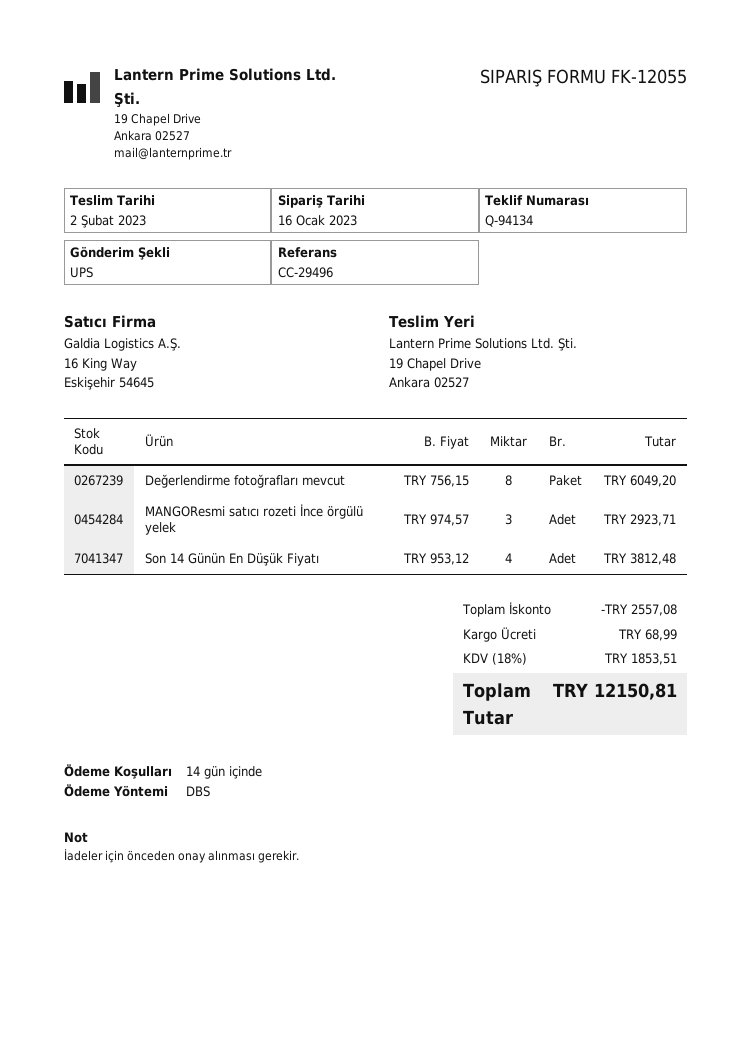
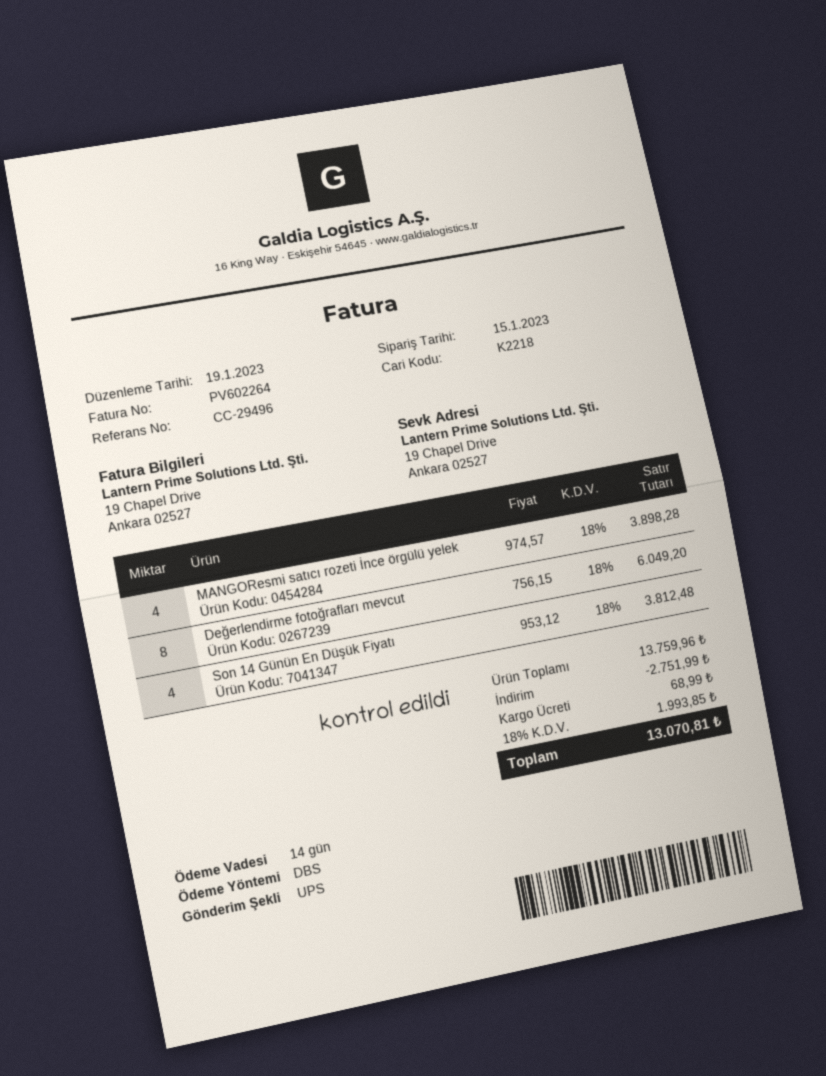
order date: 2023-01-16 -> 2023-01-15
MANGOResmi satıcı rozeti İnce örgülü yelek: 3 x 974.57 = 2923.71 -> 4 x 974.57 = 3898.28
discount: 2557.08 -> 2751.99
tax: 18% = 1853.51 -> 18% = 1993.85
total: 12150.81 -> 13070.81

